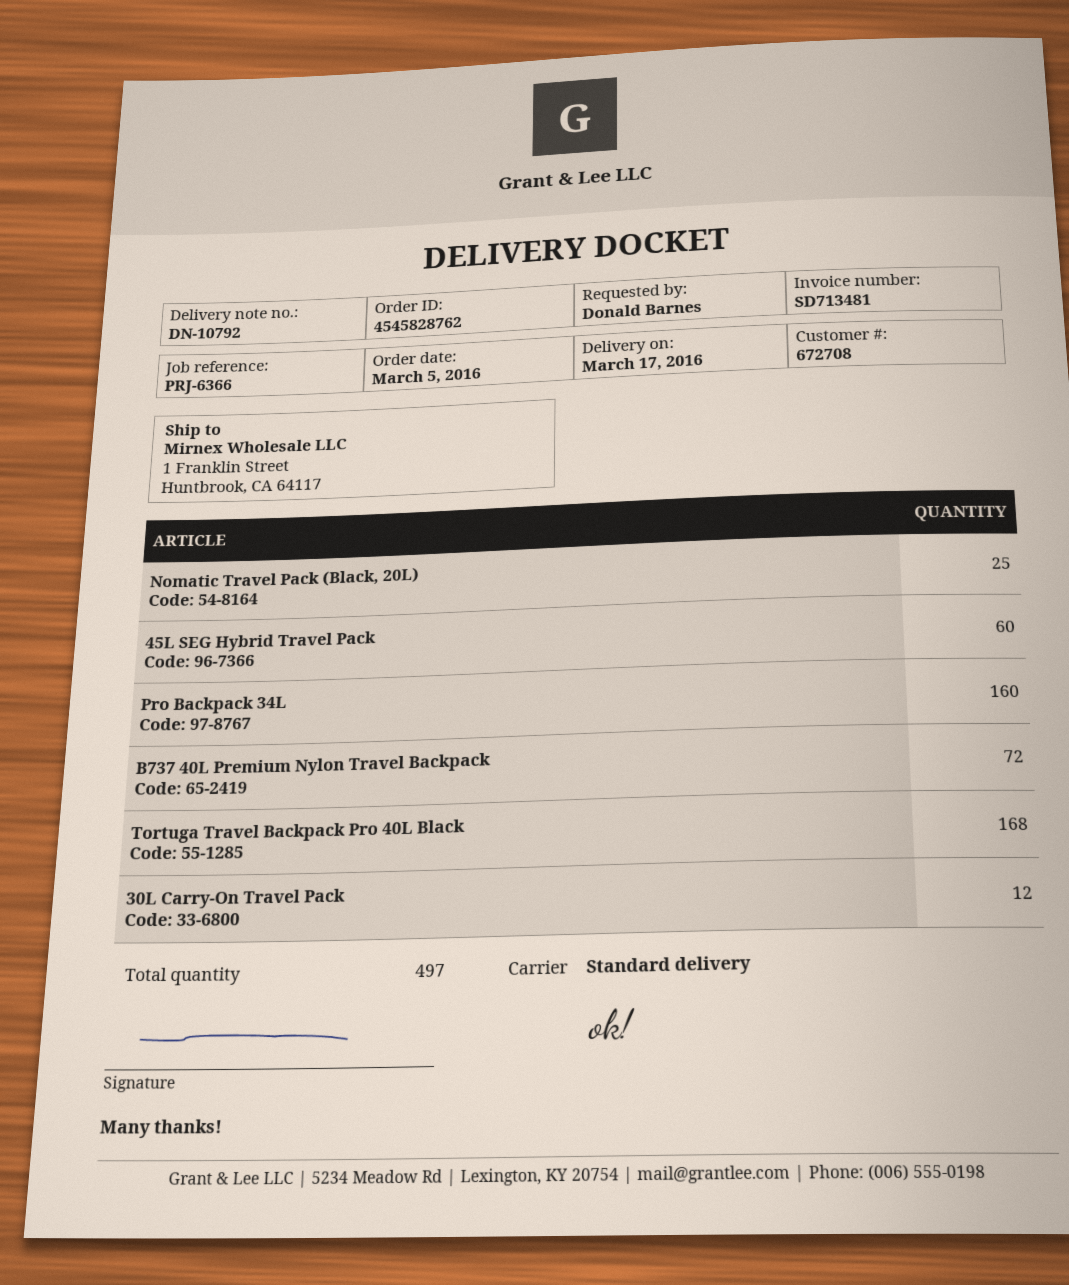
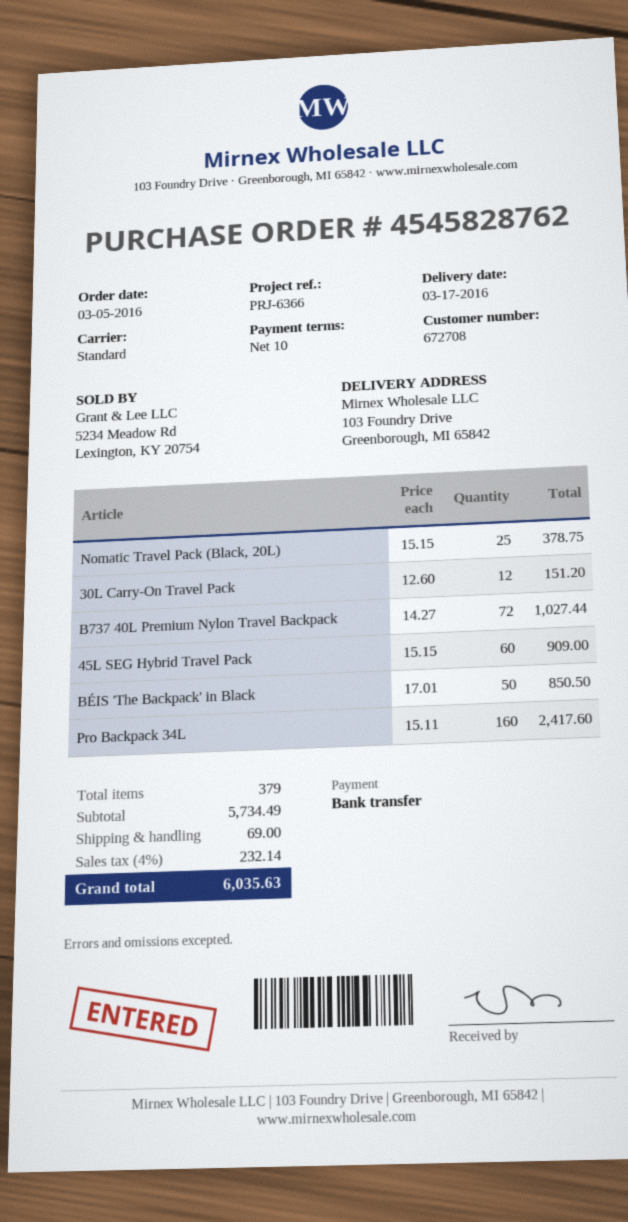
ship to: 1 Franklin Street, Huntbrook, CA 64117 -> 103 Foundry Drive, Greenborough, MI 65842
Tortuga Travel Backpack Pro 40L Black: 168 -> none
BÉIS 'The Backpack' in Black: none -> 50
total quantity: 497 -> 379

